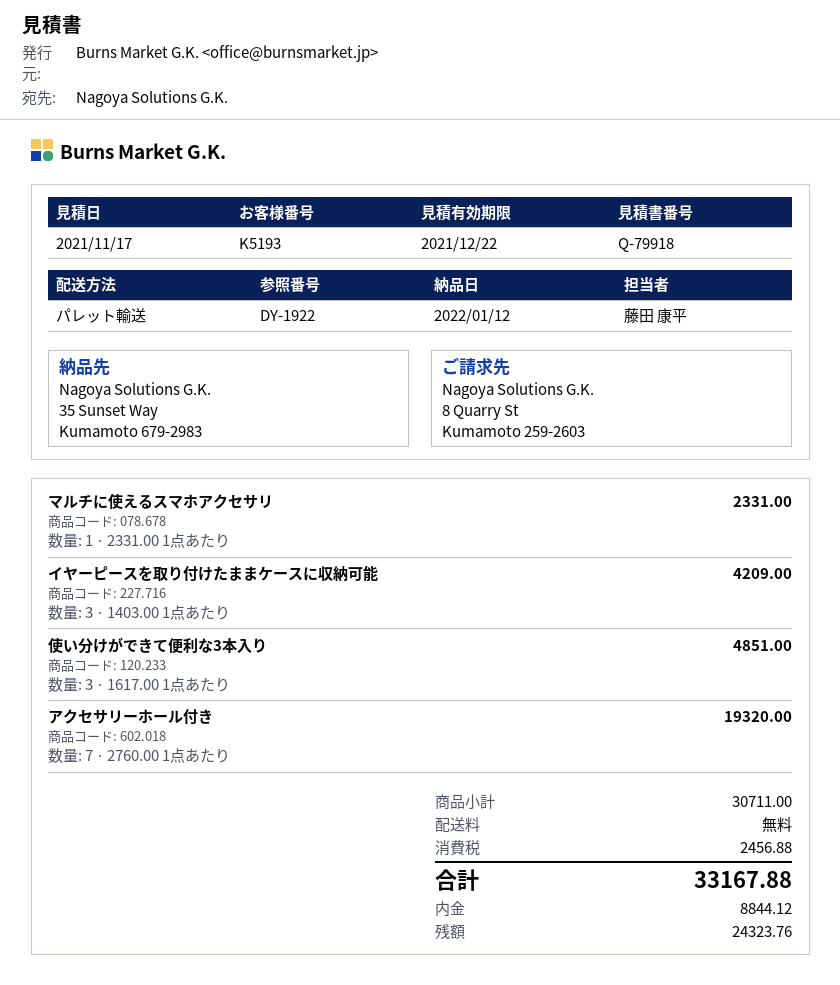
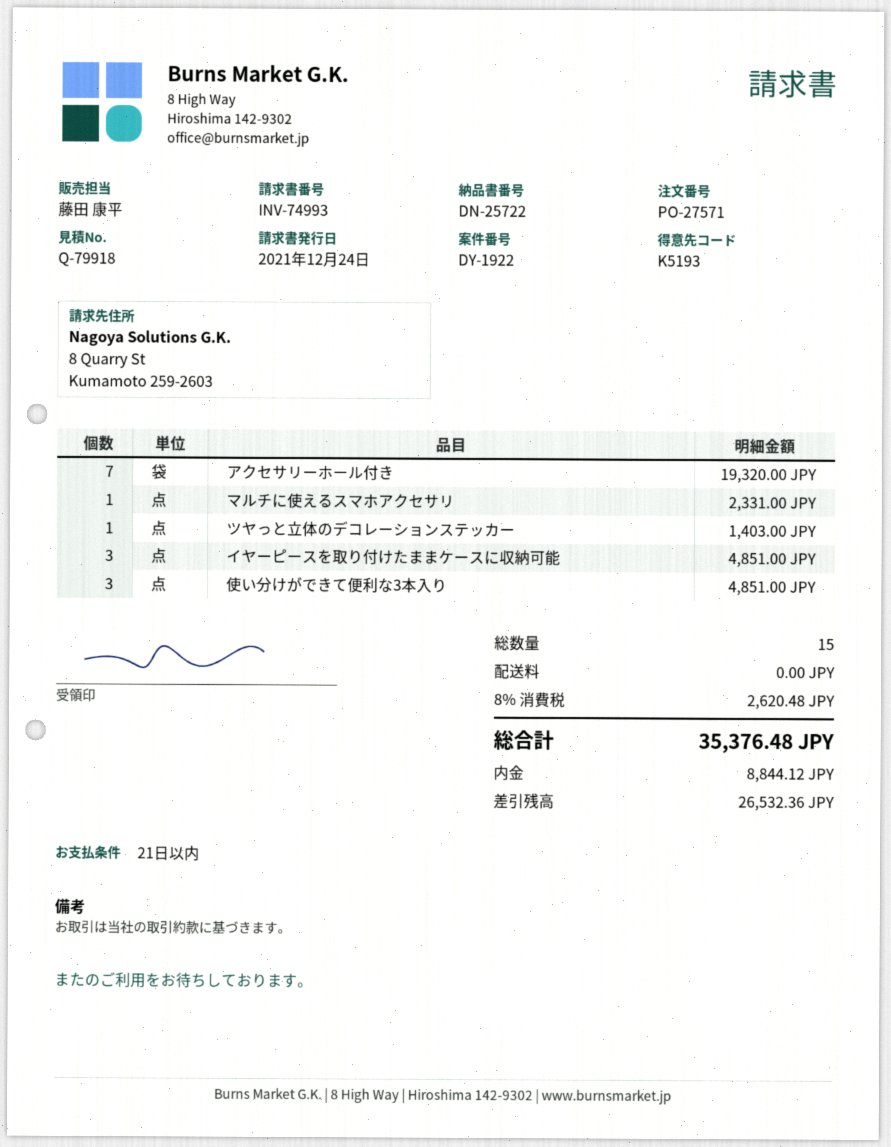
イヤーピースを取り付けたままケースに収納可能: 3 for 4209.00 -> 3 for 4851.00
ツヤっと立体のデコレーションステッカー: none -> 1 for 1403.00
tax: 2456.88 -> 2620.48
total: 33167.88 -> 35376.48
balance: 24323.76 -> 26532.36

